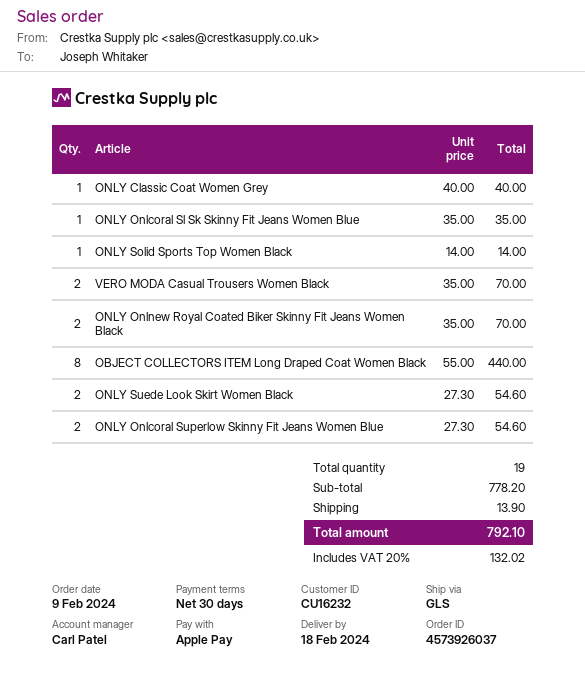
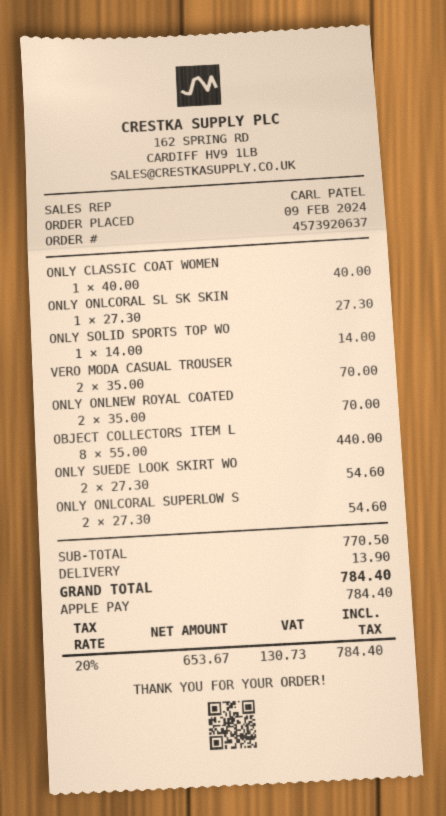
order number: 4573926037 -> 4573920637
ONLY Onlcoral Sl Sk Skinny Fit Jeans Women Blue: 1 x 35.00 = 35.00 -> 1 x 27.30 = 27.30
subtotal: 778.20 -> 770.50
tax: 20% = 132.02 -> 20% = 130.73
total: 792.10 -> 784.40

